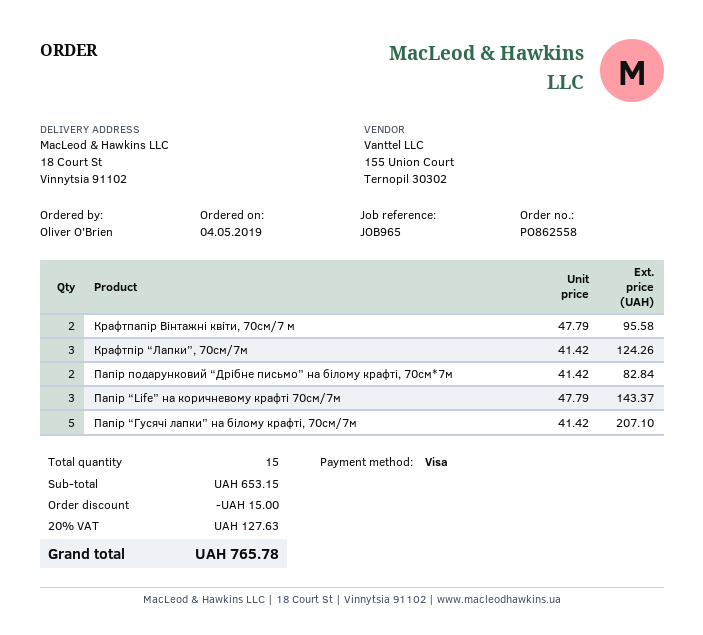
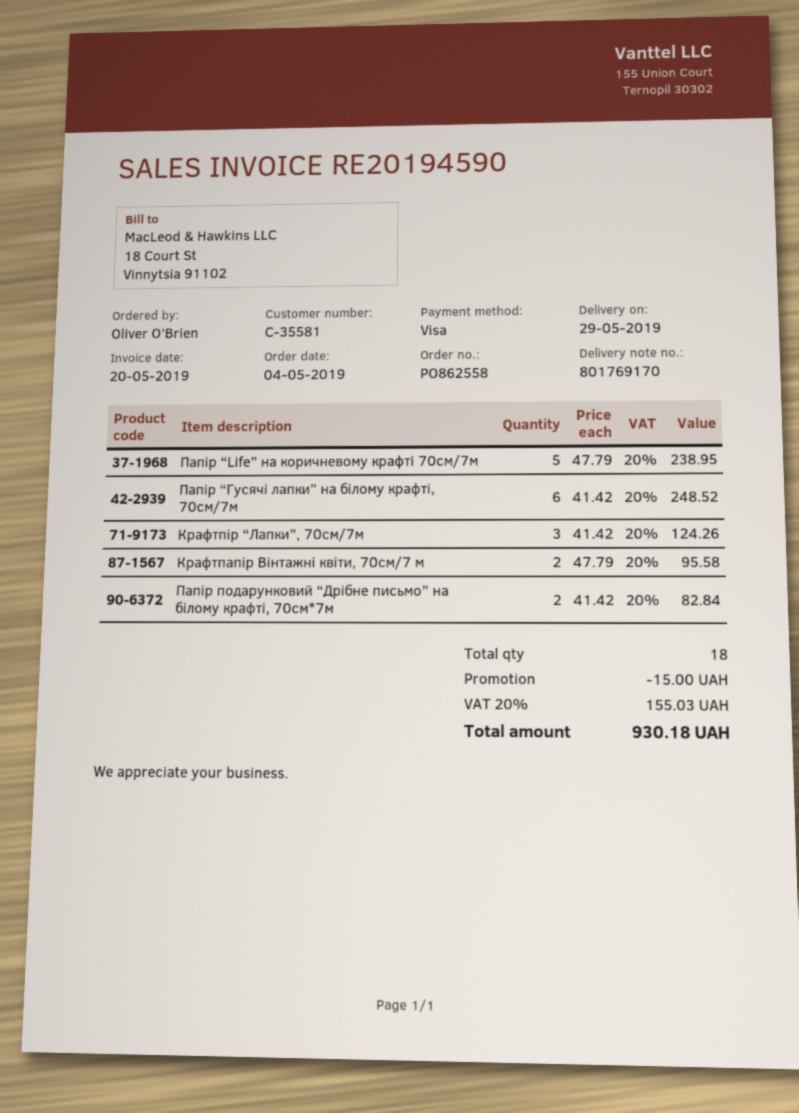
Папір “Life” на коричневому крафті 70см/7м: 3 x 47.79 = 143.37 -> 5 x 47.79 = 238.95
Папір “Гусячі лапки” на білому крафті, 70см/7м: 5 x 41.42 = 207.10 -> 6 x 41.42 = 248.52
total quantity: 15 -> 18
tax: 20% = 127.63 -> 20% = 155.03
total: 765.78 -> 930.18

